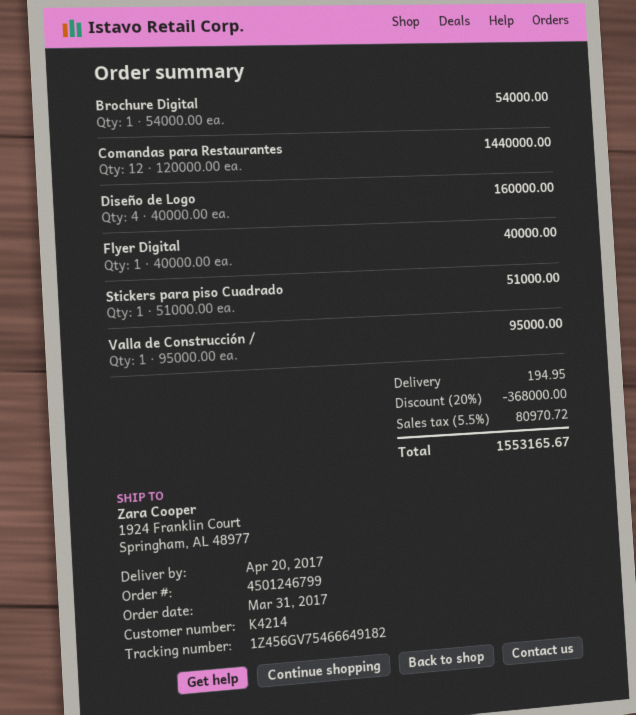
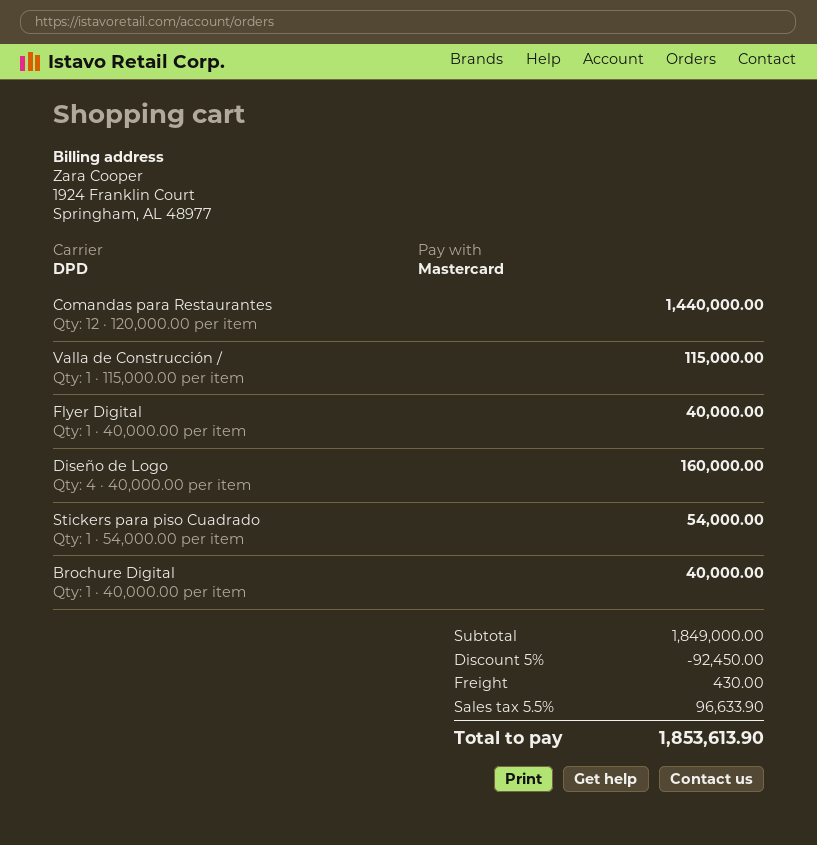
Brochure Digital: 1 x 54000.00 = 54000.00 -> 1 x 40000.00 = 40000.00
Stickers para piso Cuadrado: 1 x 51000.00 = 51000.00 -> 1 x 54000.00 = 54000.00
Valla de Construcción /: 1 x 95000.00 = 95000.00 -> 1 x 115000.00 = 115000.00
discount: 20% = 368000.00 -> 5% = 92450.00
shipping: 194.95 -> 430.00
tax: 5.5% = 80970.72 -> 5.5% = 96633.90
total: 1553165.67 -> 1853613.90

